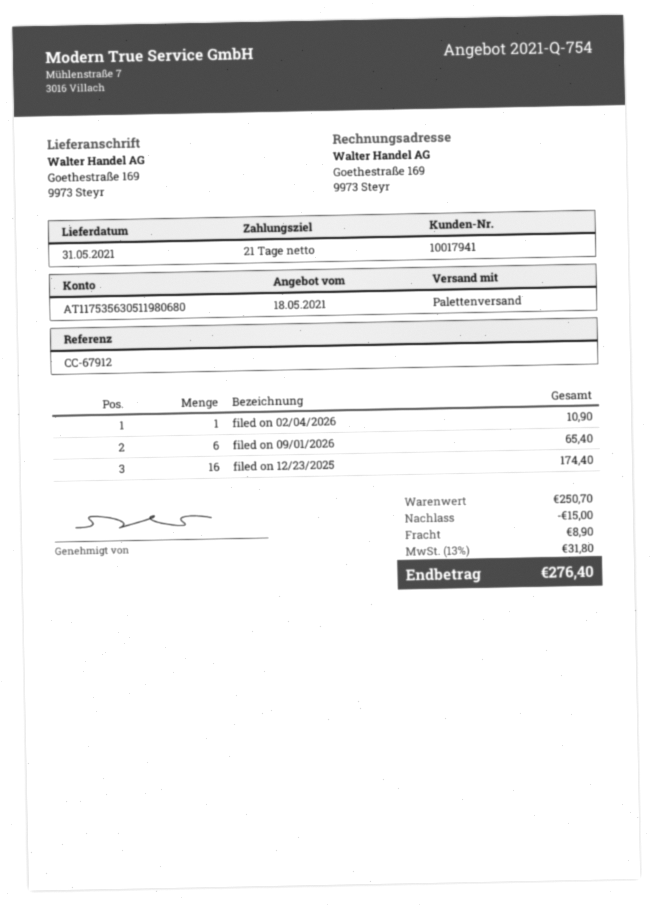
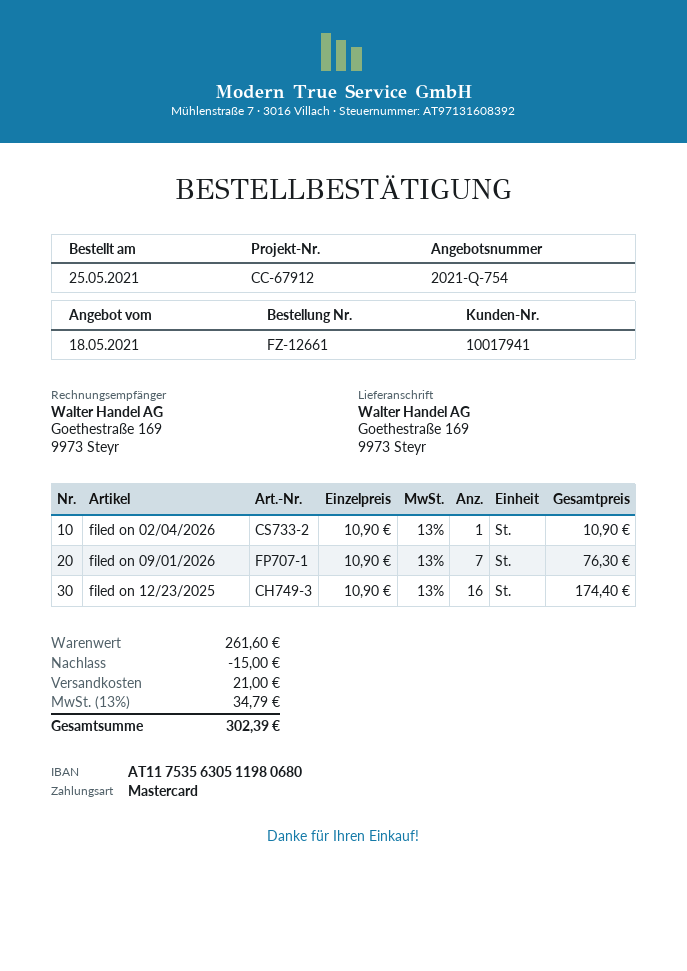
filed on 09/01/2026: 6 for 65.40 -> 7 for 76.30
subtotal: 250.70 -> 261.60
shipping: 8.90 -> 21.00
tax: 13% = 31.80 -> 13% = 34.79
total: 276.40 -> 302.39

